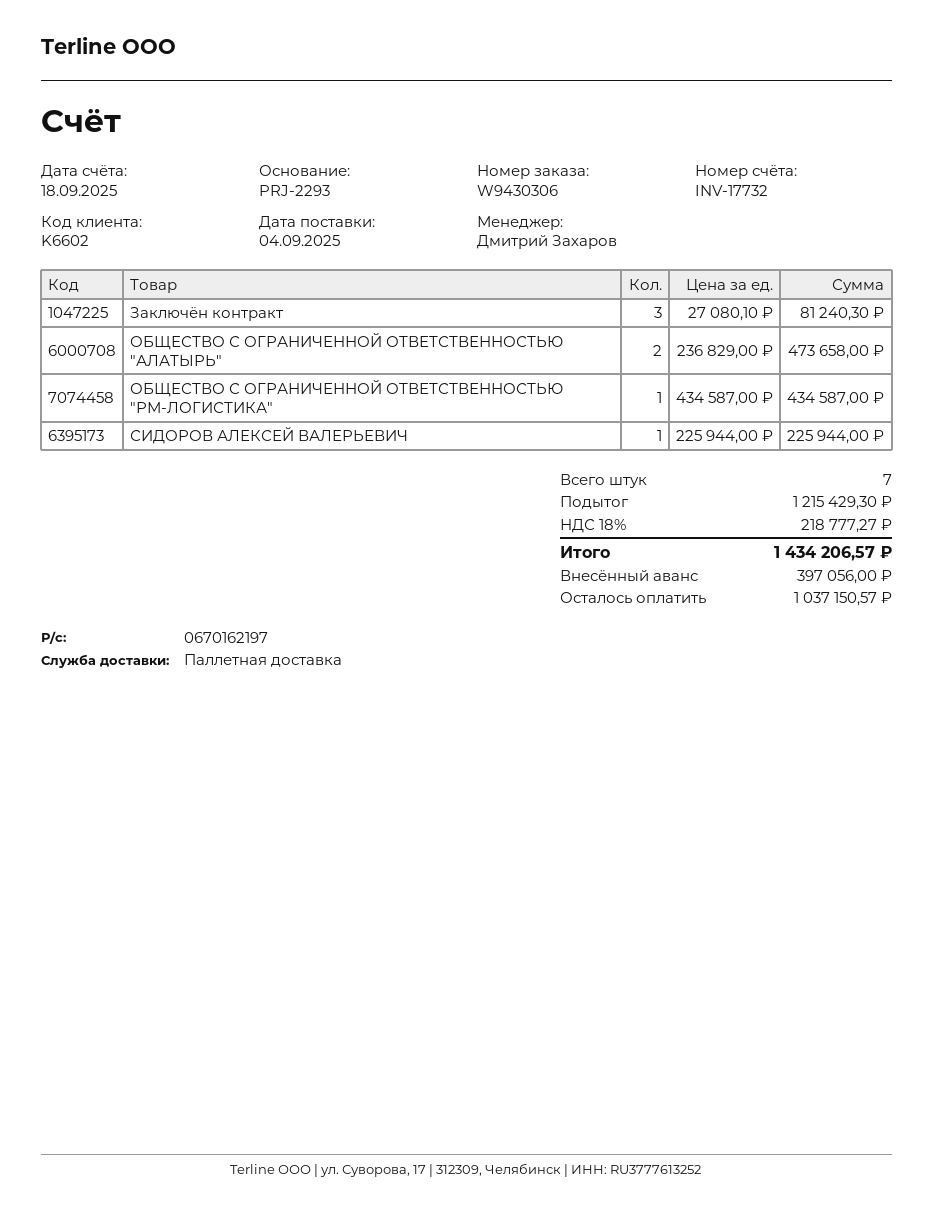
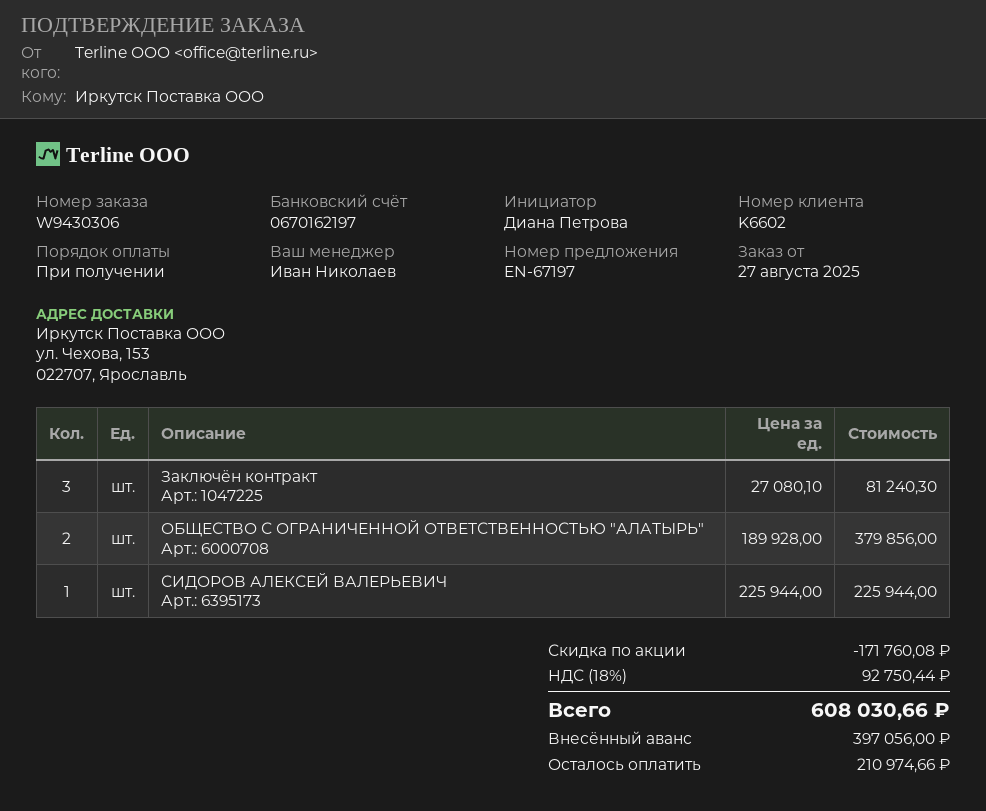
sales rep: Дмитрий Захаров -> Иван Николаев
ОБЩЕСТВО С ОГРАНИЧЕННОЙ ОТВЕТСТВЕННОСТЬЮ "АЛАТЫРЬ": 2 x 236829.00 = 473658.00 -> 2 x 189928.00 = 379856.00
ОБЩЕСТВО С ОГРАНИЧЕННОЙ ОТВЕТСТВЕННОСТЬЮ "РМ-ЛОГИСТИКА": 1 x 434587.00 = 434587.00 -> none
discount: none -> 171760.08
tax: 18% = 218777.27 -> 18% = 92750.44
total: 1434206.57 -> 608030.66
balance: 1037150.57 -> 210974.66

